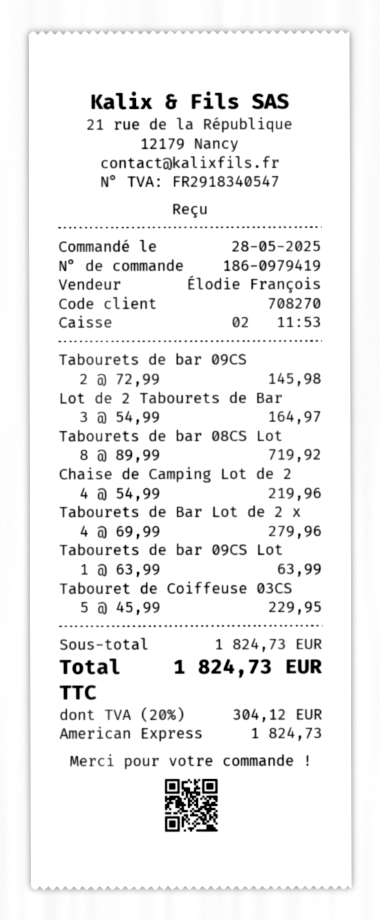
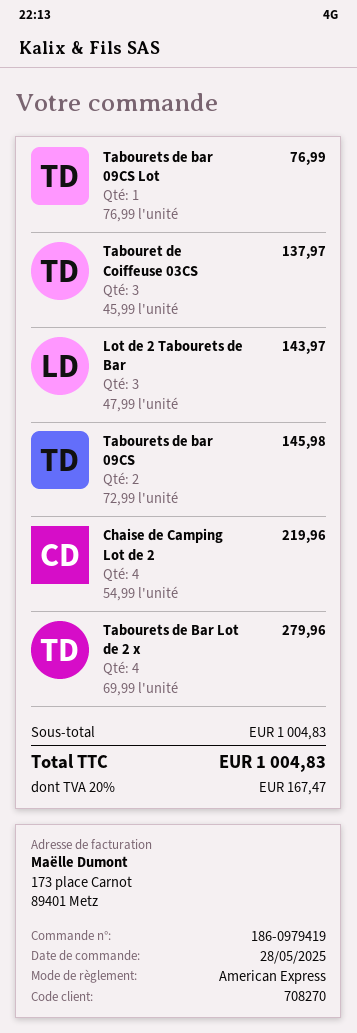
Lot de 2 Tabourets de Bar: 3 x 54.99 = 164.97 -> 3 x 47.99 = 143.97
Tabourets de bar 08CS Lot: 8 x 89.99 = 719.92 -> none
Tabourets de bar 09CS Lot: 1 x 63.99 = 63.99 -> 1 x 76.99 = 76.99
Tabouret de Coiffeuse 03CS: 5 x 45.99 = 229.95 -> 3 x 45.99 = 137.97
subtotal: 1824.73 -> 1004.83
tax: 20% = 304.12 -> 20% = 167.47
total: 1824.73 -> 1004.83

